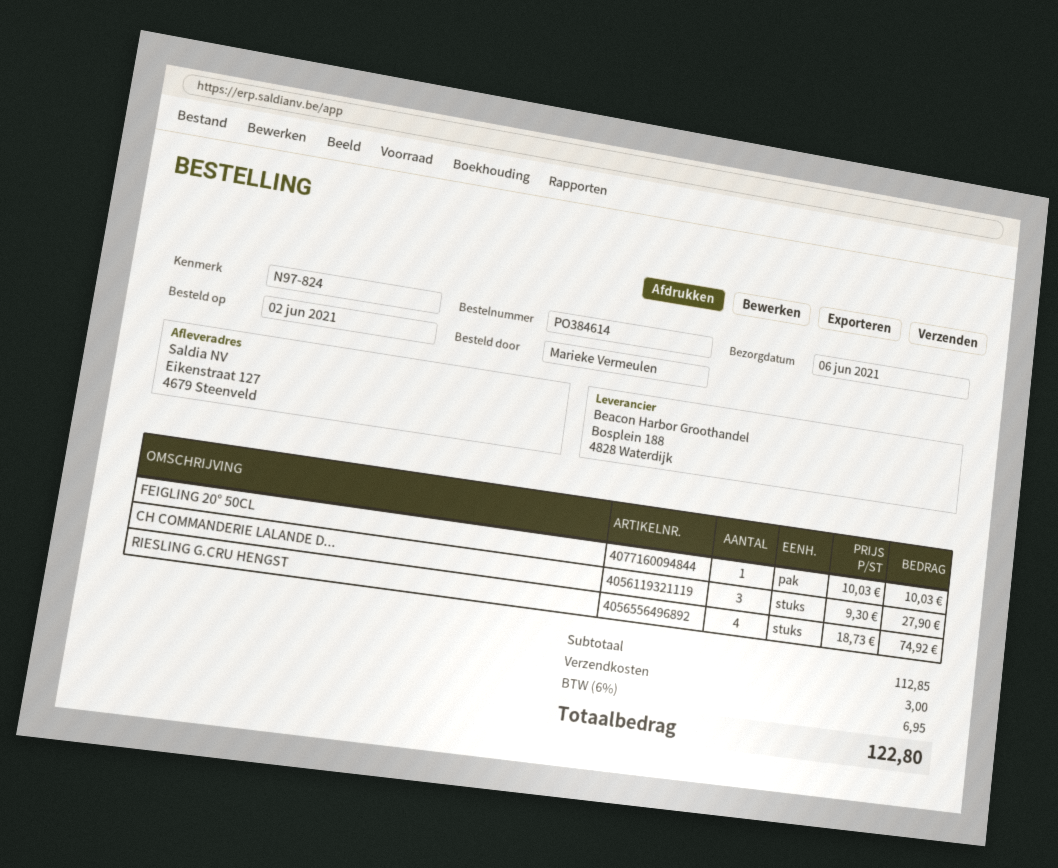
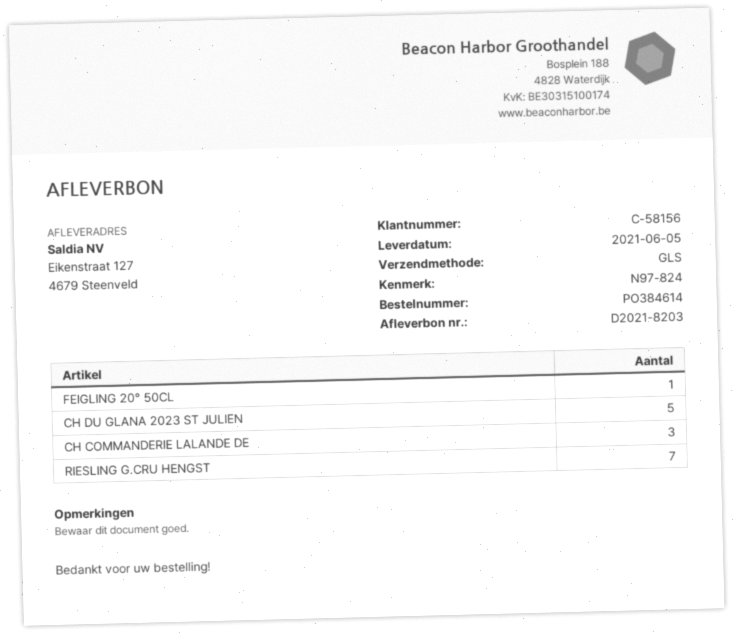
delivery date: 2021-06-06 -> 2021-06-05
RIESLING G.CRU HENGST: 4 -> 7
CH DU GLANA 2023 ST JULIEN: none -> 5

